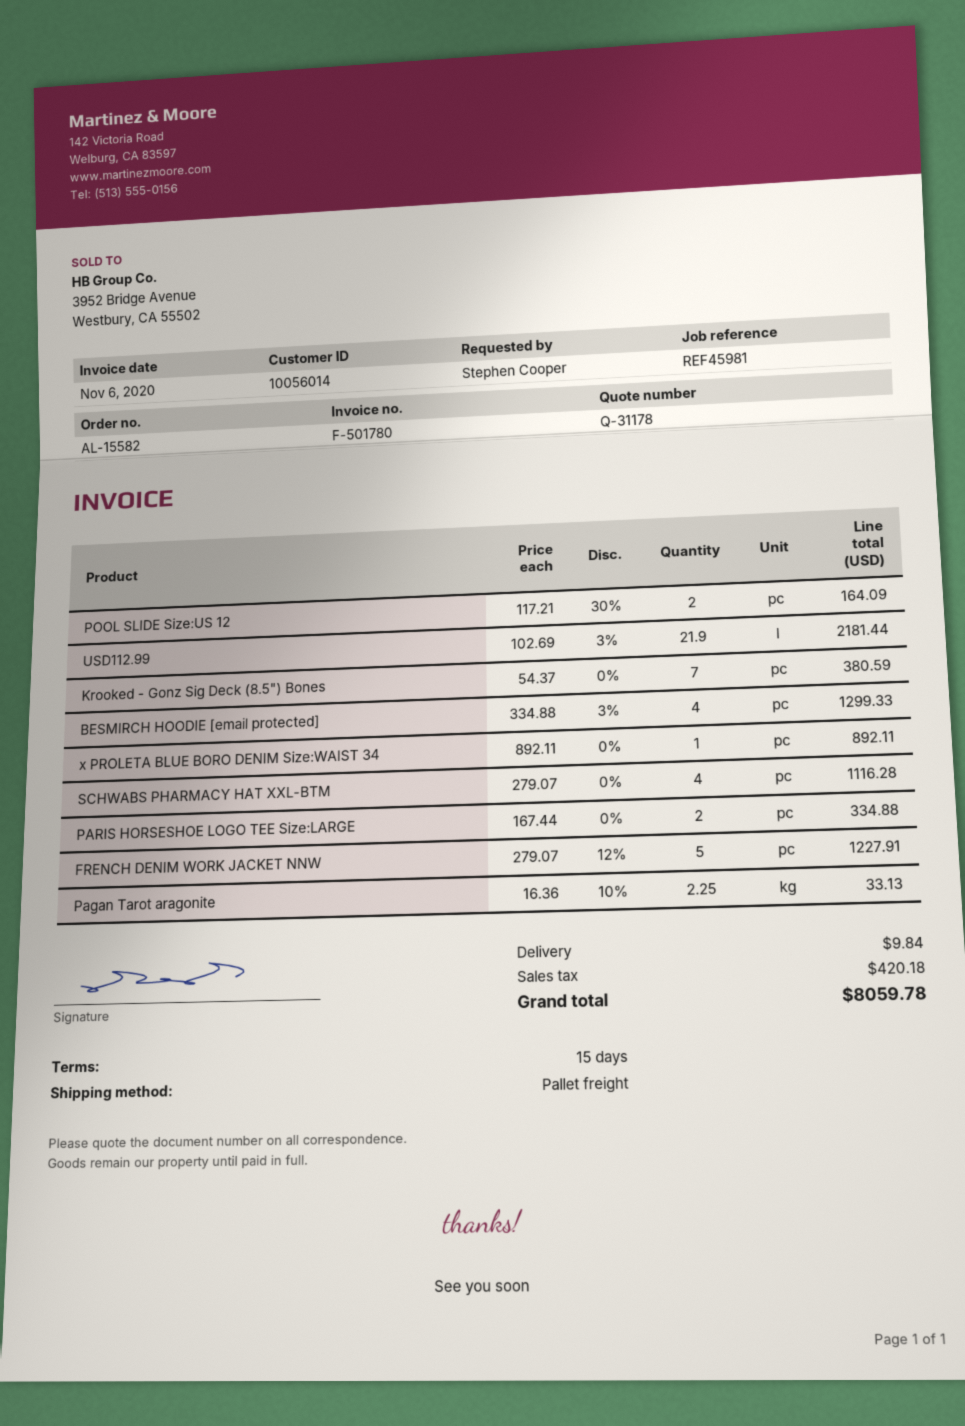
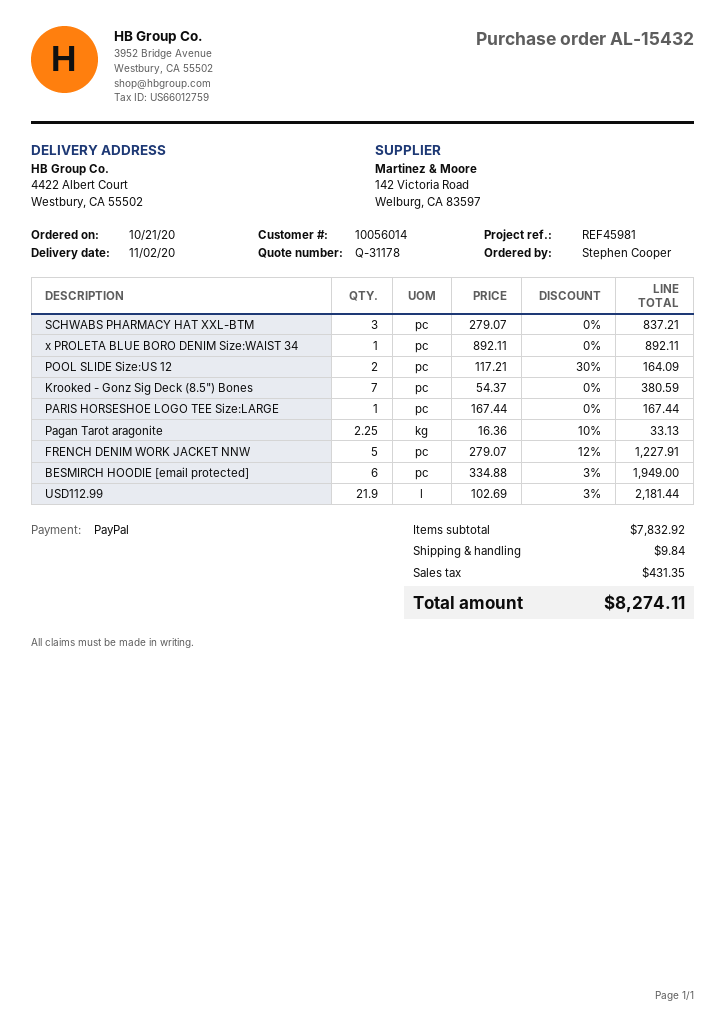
order number: AL-15582 -> AL-15432
BESMIRCH HOODIE [email protected]: 4 x 334.88 - 3% = 1299.33 -> 6 x 334.88 - 3% = 1949.00
SCHWABS PHARMACY HAT XXL-BTM: 4 x 279.07 = 1116.28 -> 3 x 279.07 = 837.21
PARIS HORSESHOE LOGO TEE Size:LARGE: 2 x 167.44 = 334.88 -> 1 x 167.44 = 167.44
tax: 420.18 -> 431.35
total: 8059.78 -> 8274.11

